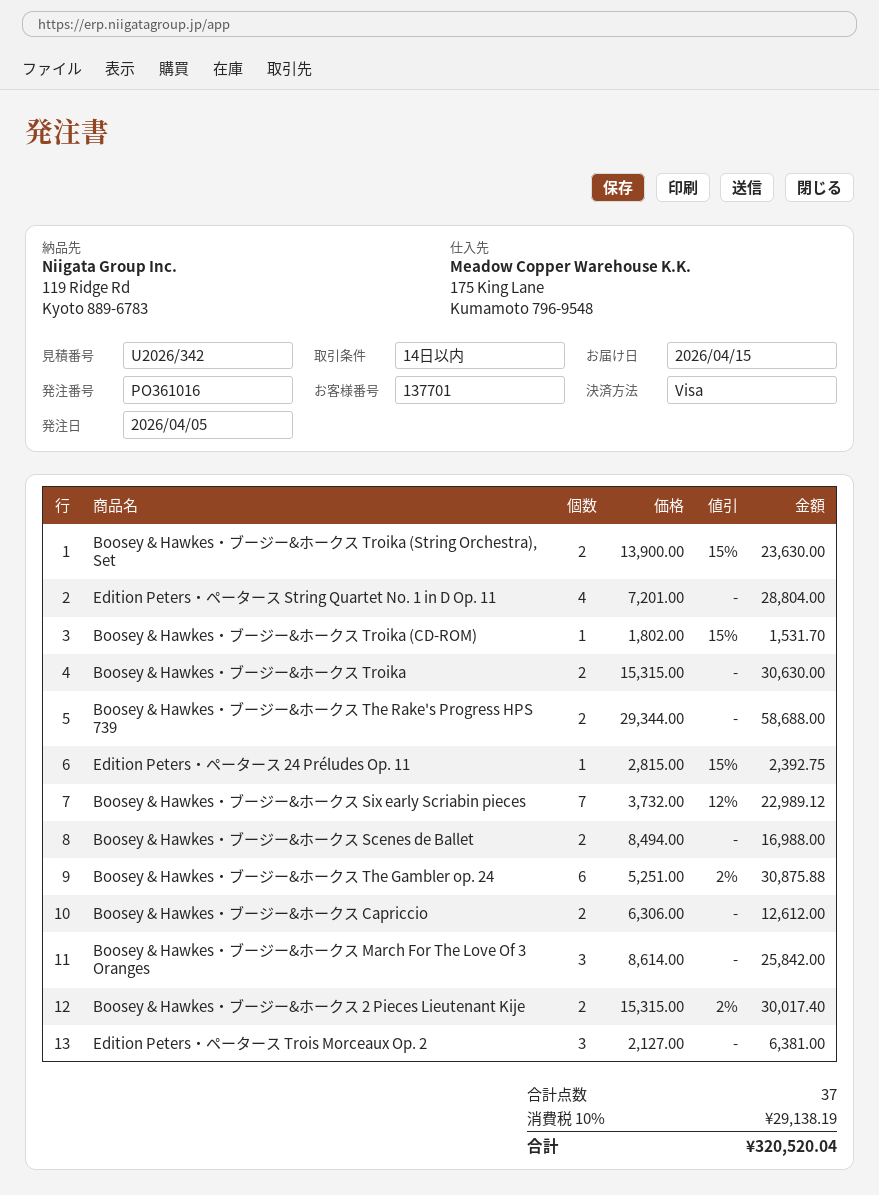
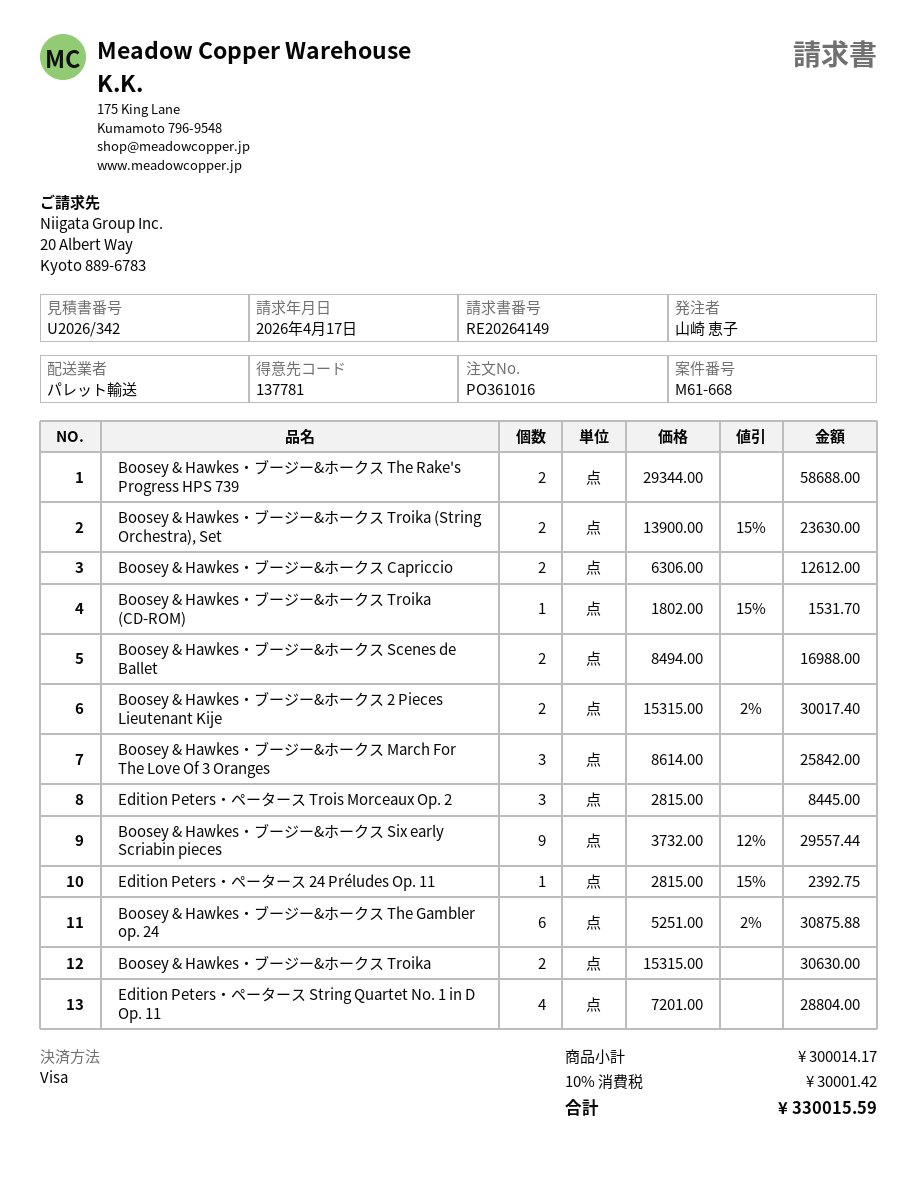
customer number: 137701 -> 137781
Boosey & Hawkes・ブージー&ホークス Six early Scriabin pieces: 7 x 3732.00 - 12% = 22989.12 -> 9 x 3732.00 - 12% = 29557.44
Edition Peters・ペータース Trois Morceaux Op. 2: 3 x 2127.00 = 6381.00 -> 3 x 2815.00 = 8445.00
tax: 10% = 29138.19 -> 10% = 30001.42
total: 320520.04 -> 330015.59

